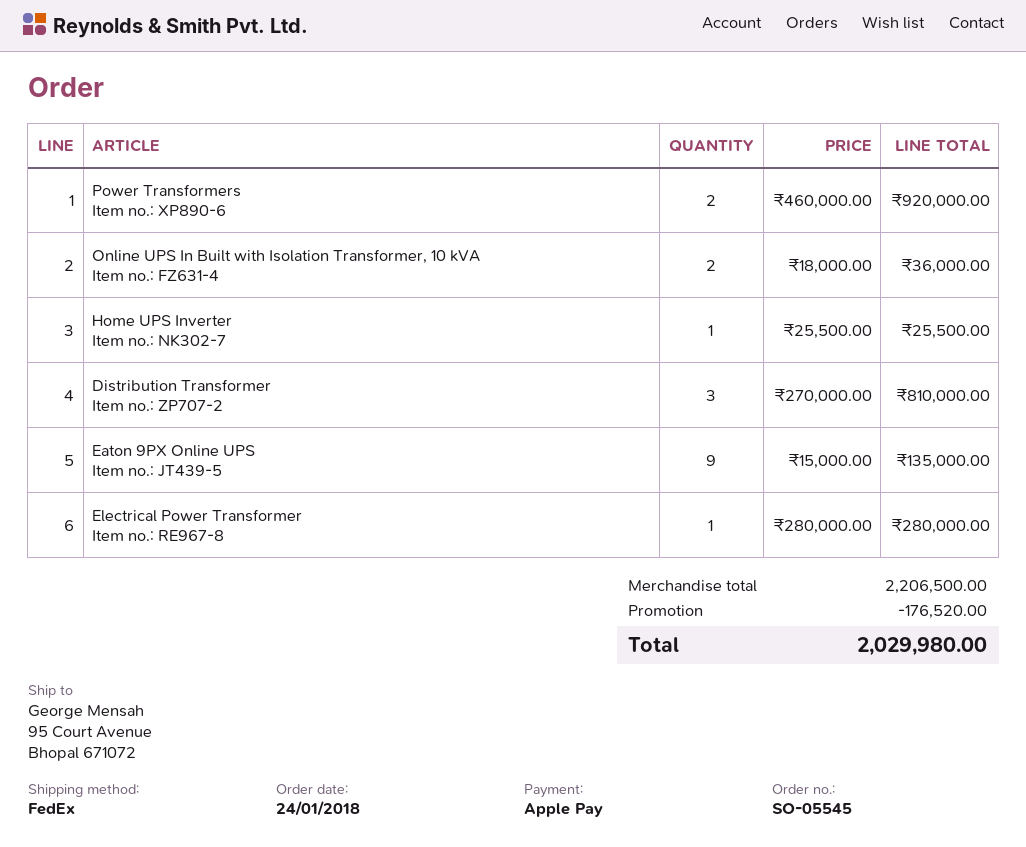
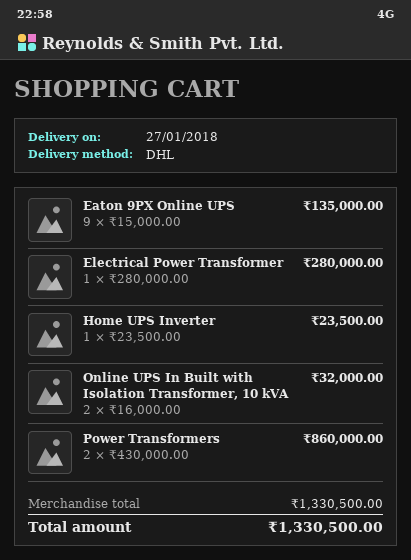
shipping method: FedEx -> DHL
Power Transformers: 2 x 460000.00 = 920000.00 -> 2 x 430000.00 = 860000.00
Online UPS In Built with Isolation Transformer, 10 kVA: 2 x 18000.00 = 36000.00 -> 2 x 16000.00 = 32000.00
Home UPS Inverter: 1 x 25500.00 = 25500.00 -> 1 x 23500.00 = 23500.00
Distribution Transformer: 3 x 270000.00 = 810000.00 -> none
subtotal: 2206500.00 -> 1330500.00
discount: 176520.00 -> none
total: 2029980.00 -> 1330500.00

